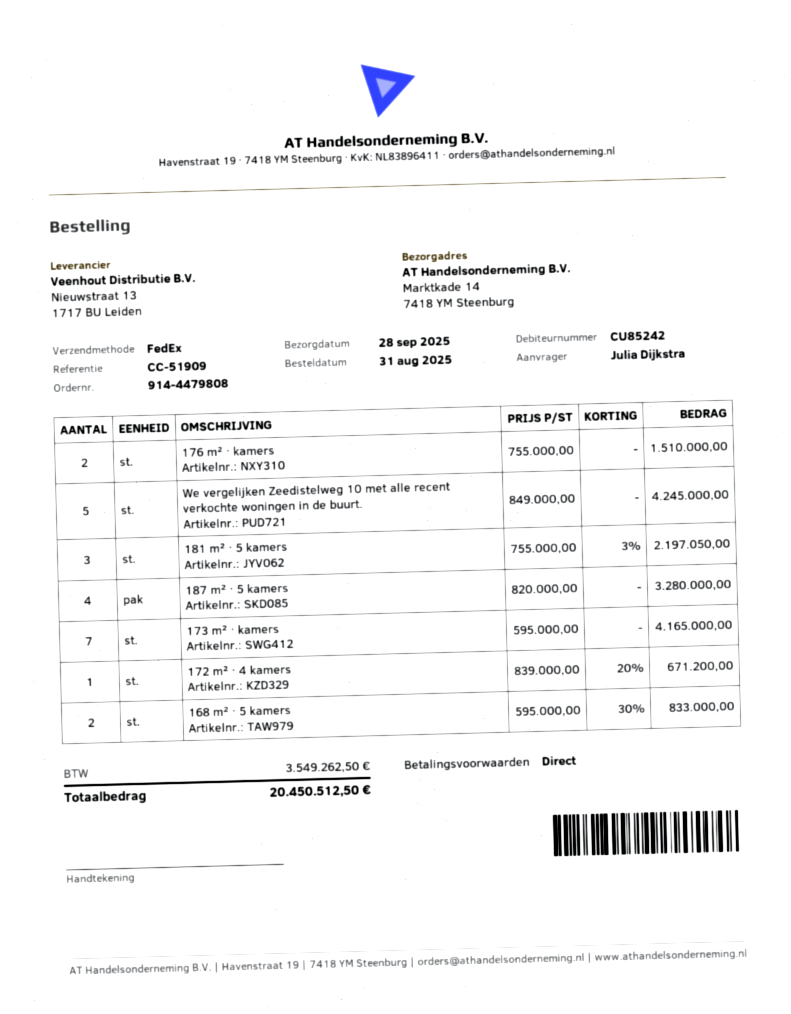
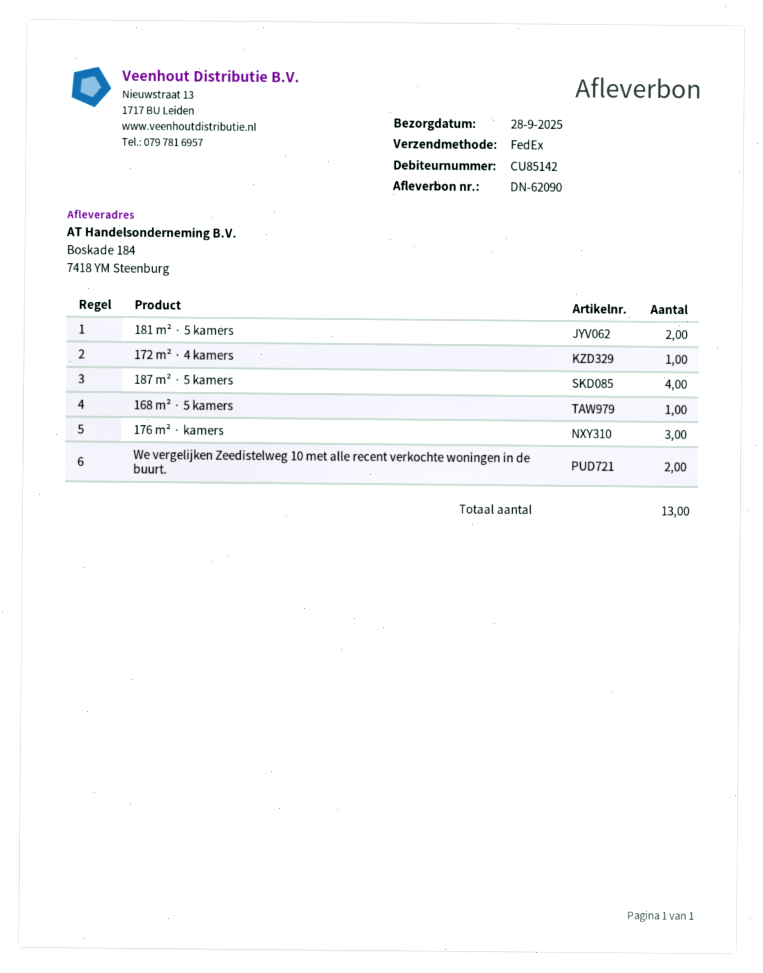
customer number: CU85242 -> CU85142
ship to: Marktkade 14, 7418 YM Steenburg -> Boskade 184, 7418 YM Steenburg
176 m² · kamers: 2 -> 3
We vergelijken Zeedistelweg 10 met alle recent verkochte woningen in de buurt.: 5 -> 2
181 m² · 5 kamers: 3 -> 2
173 m² · kamers: 7 -> none
168 m² · 5 kamers: 2 -> 1

